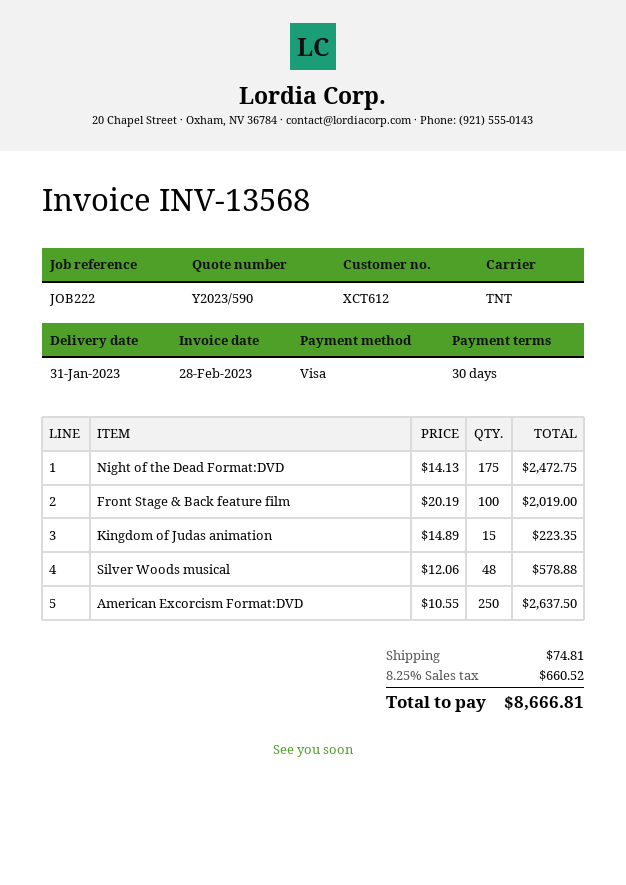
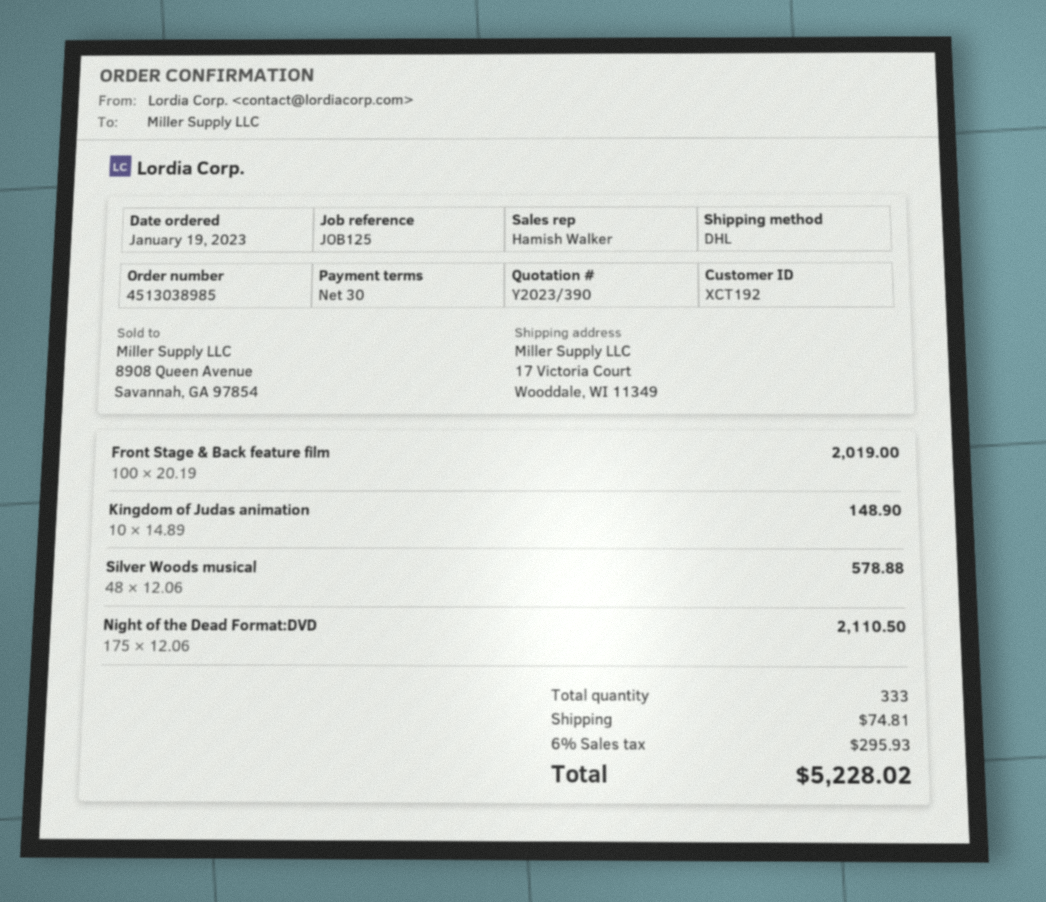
quote number: Y2023/590 -> Y2023/390
customer number: XCT612 -> XCT192
reference: JOB222 -> JOB125
shipping method: TNT -> DHL
Night of the Dead Format:DVD: 175 x 14.13 = 2472.75 -> 175 x 12.06 = 2110.50
Kingdom of Judas animation: 15 x 14.89 = 223.35 -> 10 x 14.89 = 148.90
American Excorcism Format:DVD: 250 x 10.55 = 2637.50 -> none
tax: 8.25% = 660.52 -> 6% = 295.93
total: 8666.81 -> 5228.02

